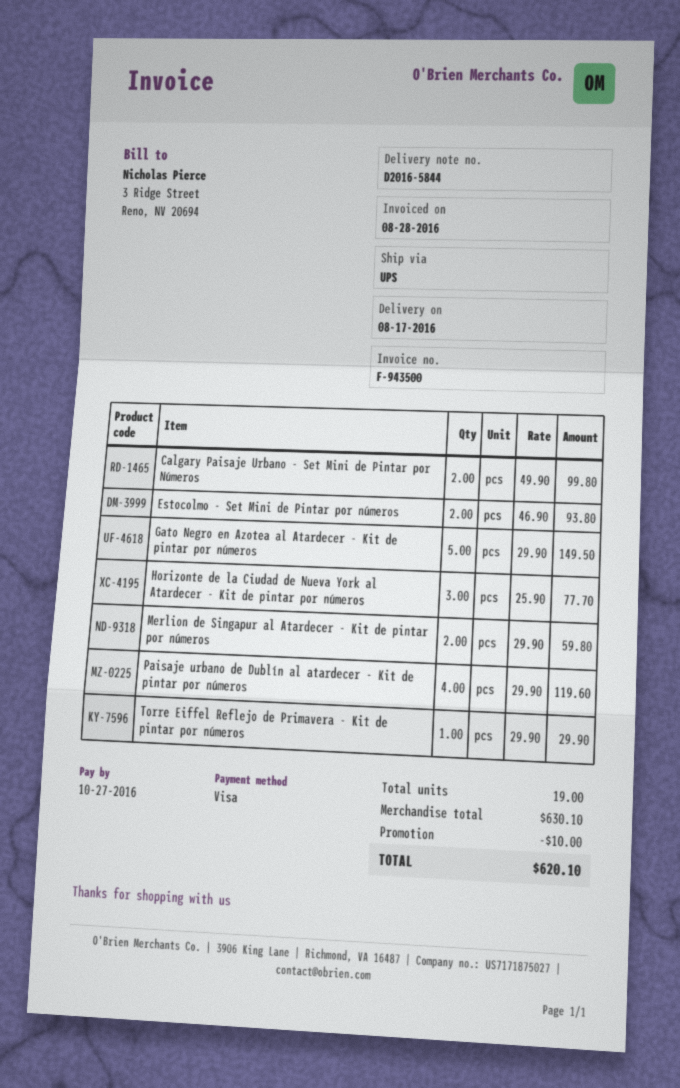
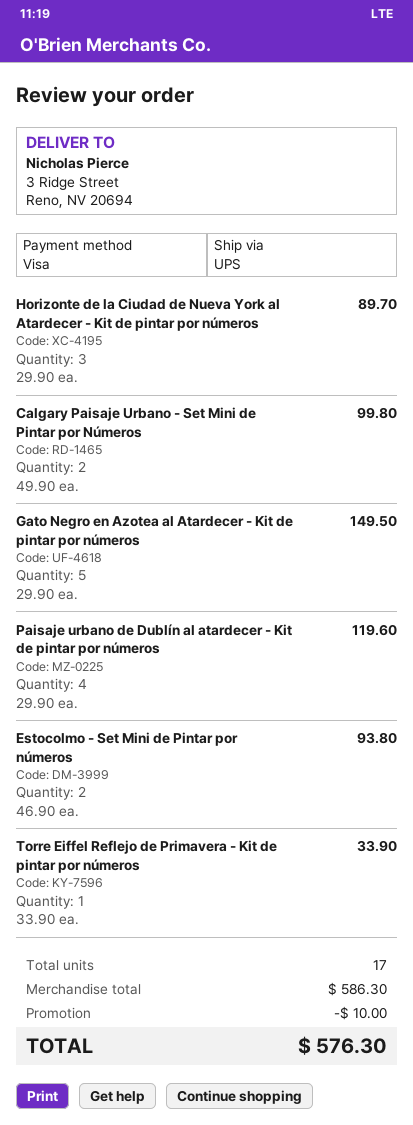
Horizonte de la Ciudad de Nueva York al Atardecer - Kit de pintar por números: 3 x 25.90 = 77.70 -> 3 x 29.90 = 89.70
Merlion de Singapur al Atardecer - Kit de pintar por números: 2 x 29.90 = 59.80 -> none
Torre Eiffel Reflejo de Primavera - Kit de pintar por números: 1 x 29.90 = 29.90 -> 1 x 33.90 = 33.90
total quantity: 19 -> 17
subtotal: 630.10 -> 586.30
total: 620.10 -> 576.30

